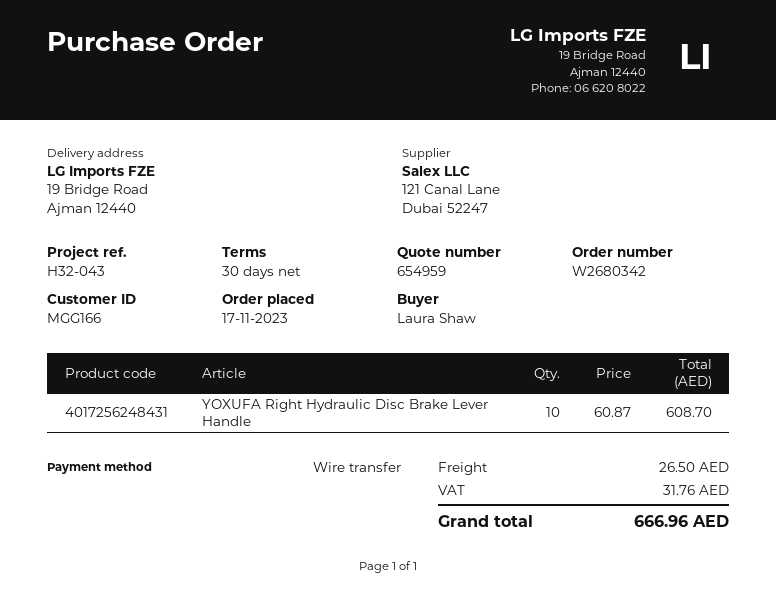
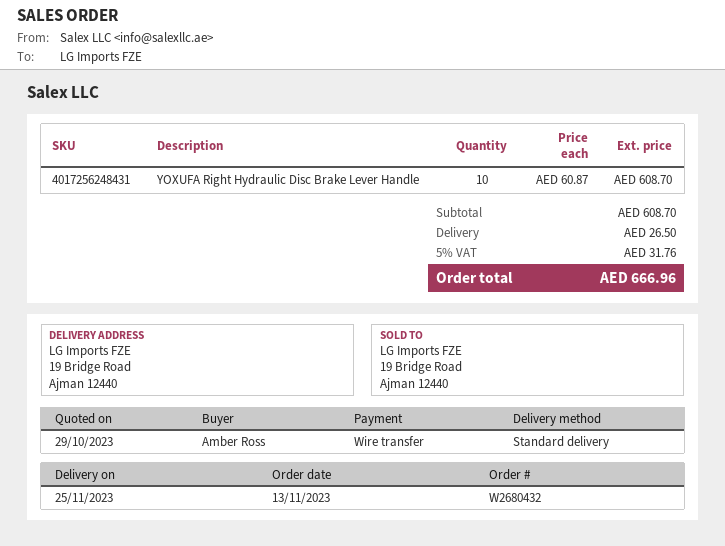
order number: W2680342 -> W2680432
order date: 2023-11-17 -> 2023-11-13
ordered by: Laura Shaw -> Amber Ross

